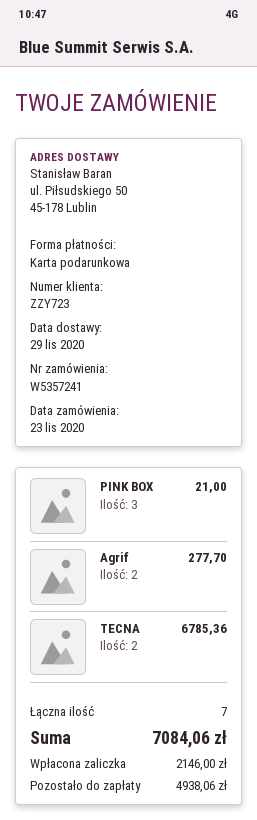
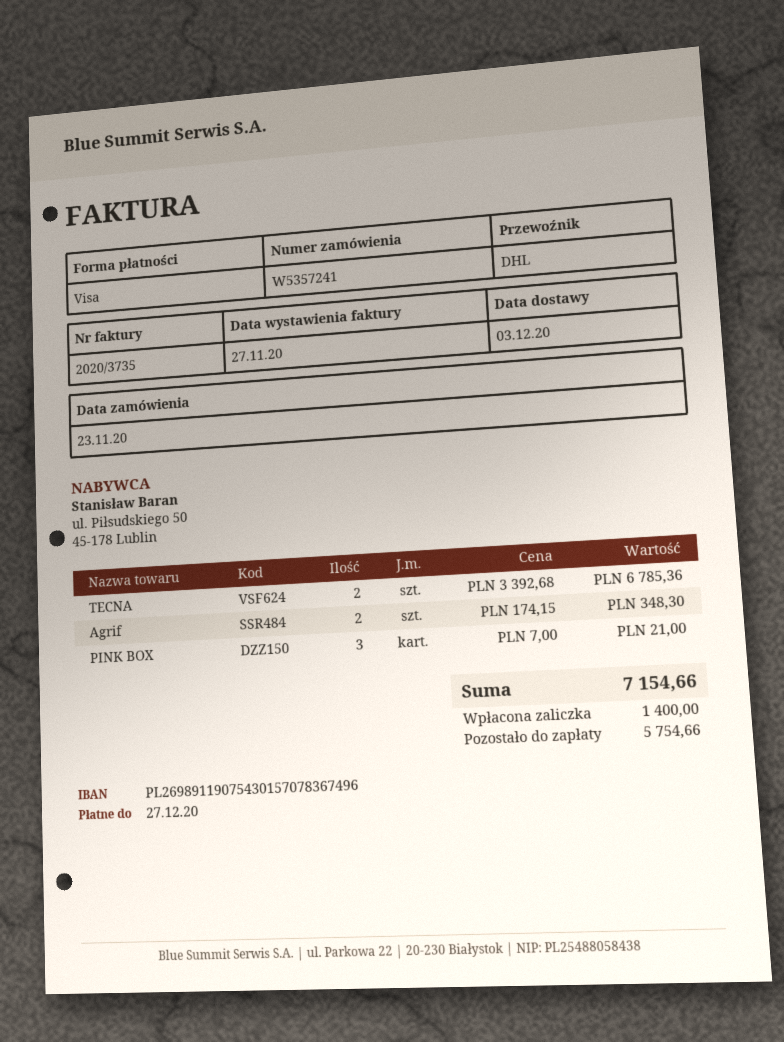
delivery date: 2020-11-29 -> 2020-12-03
payment method: gift card -> Visa
Agrif: 2 for 277.70 -> 2 for 348.30
total: 7084.06 -> 7154.66
deposit: 2146.00 -> 1400.00
balance: 4938.06 -> 5754.66

